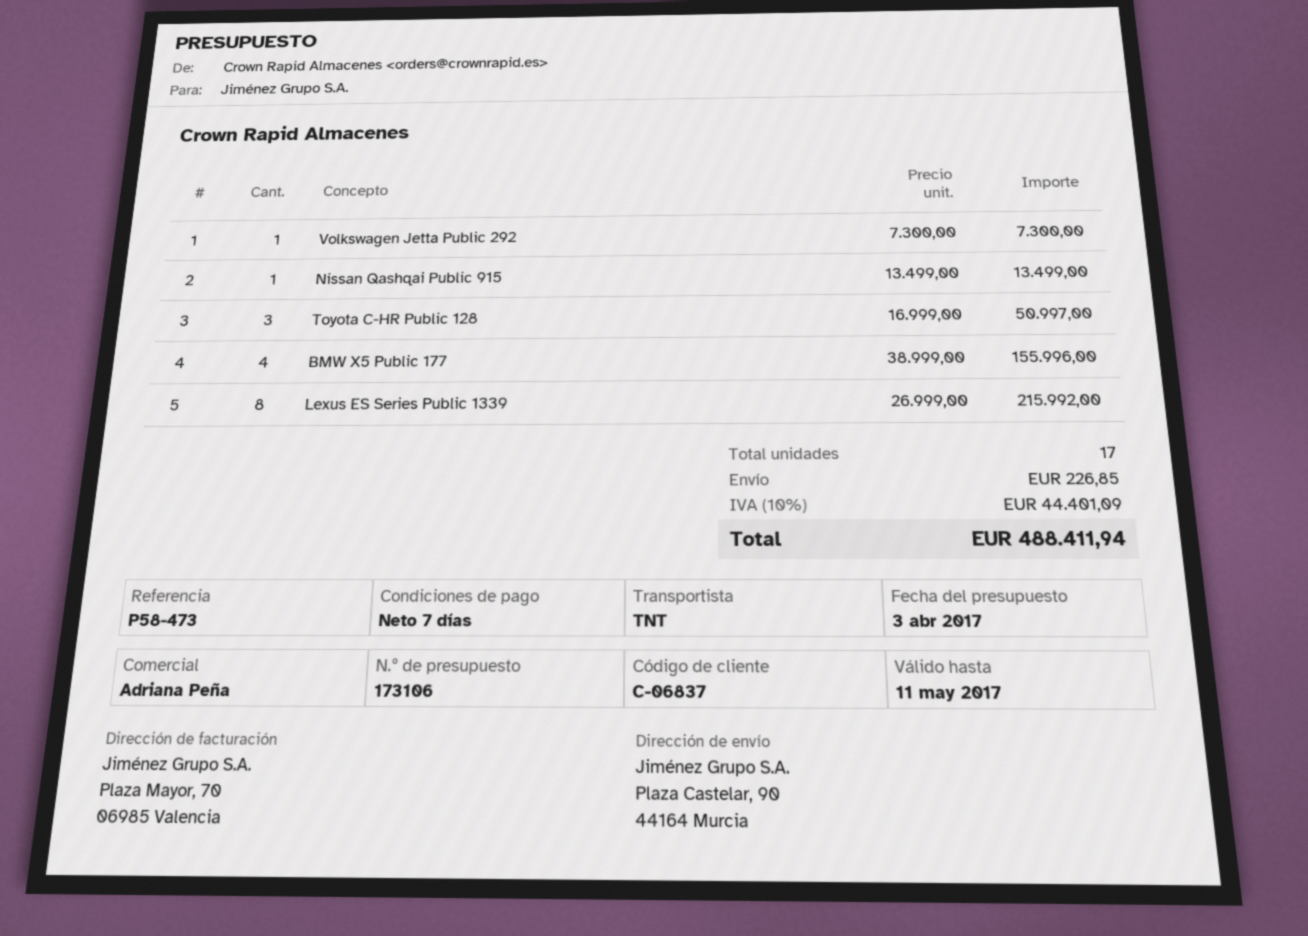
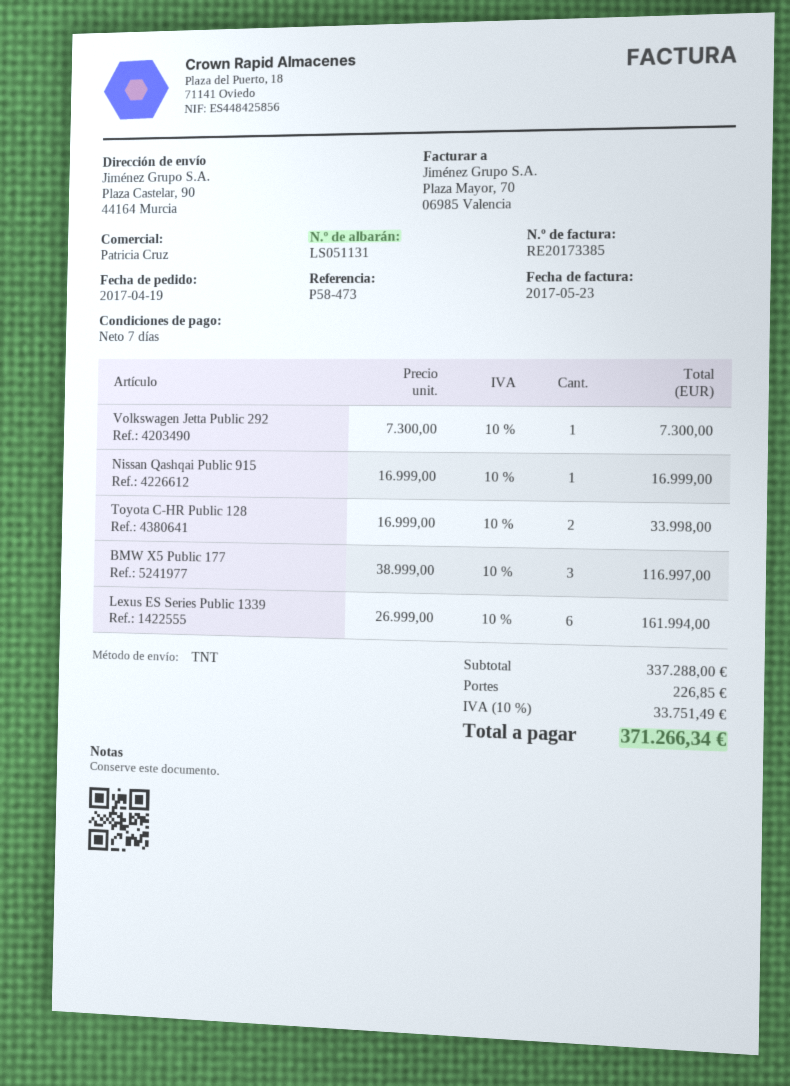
sales rep: Adriana Peña -> Patricia Cruz
Nissan Qashqai Public 915: 1 x 13499.00 = 13499.00 -> 1 x 16999.00 = 16999.00
Toyota C-HR Public 128: 3 x 16999.00 = 50997.00 -> 2 x 16999.00 = 33998.00
BMW X5 Public 177: 4 x 38999.00 = 155996.00 -> 3 x 38999.00 = 116997.00
Lexus ES Series Public 1339: 8 x 26999.00 = 215992.00 -> 6 x 26999.00 = 161994.00
tax: 10% = 44401.09 -> 10% = 33751.49
total: 488411.94 -> 371266.34

